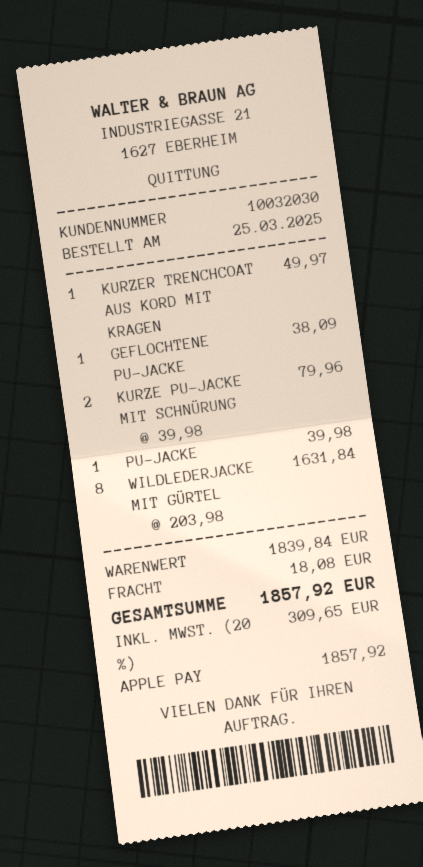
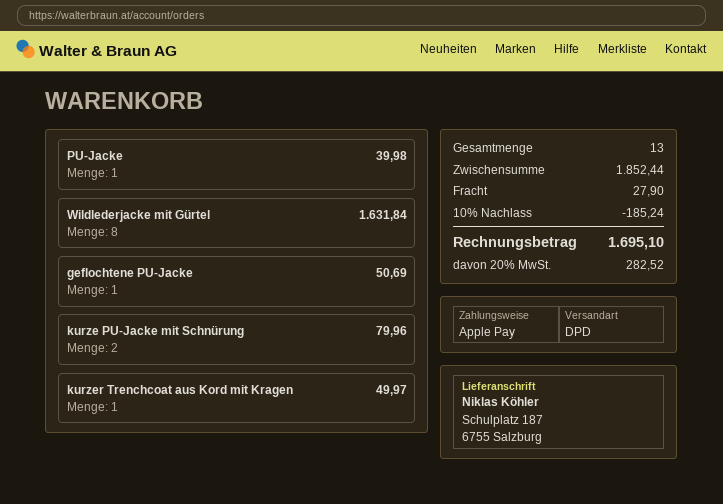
GEFLOCHTENE PU-JACKE: 1 for 38.09 -> 1 for 50.69
subtotal: 1839.84 -> 1852.44
discount: none -> 10% = 185.24
shipping: 18.08 -> 27.90
tax: 20% = 309.65 -> 20% = 282.52
total: 1857.92 -> 1695.10

